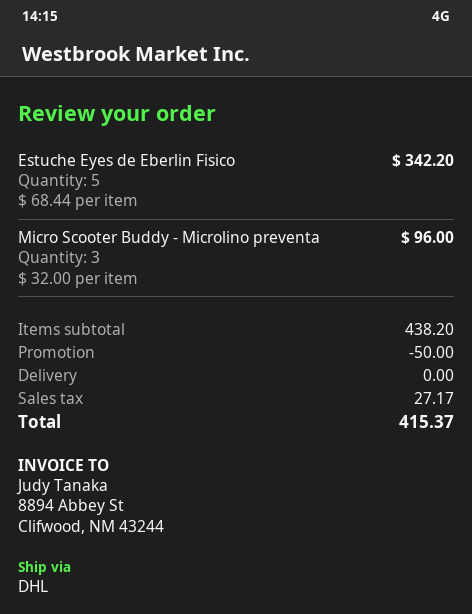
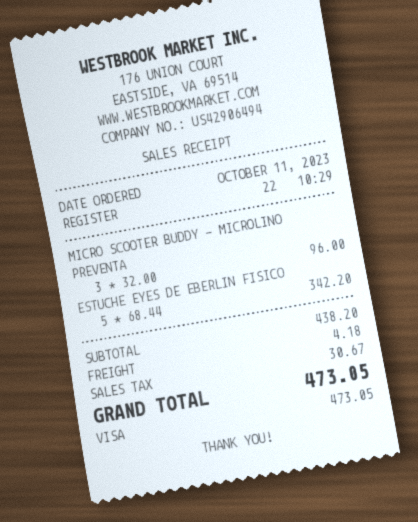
discount: 50.00 -> none
shipping: 0.00 -> 4.18
tax: 27.17 -> 30.67
total: 415.37 -> 473.05

